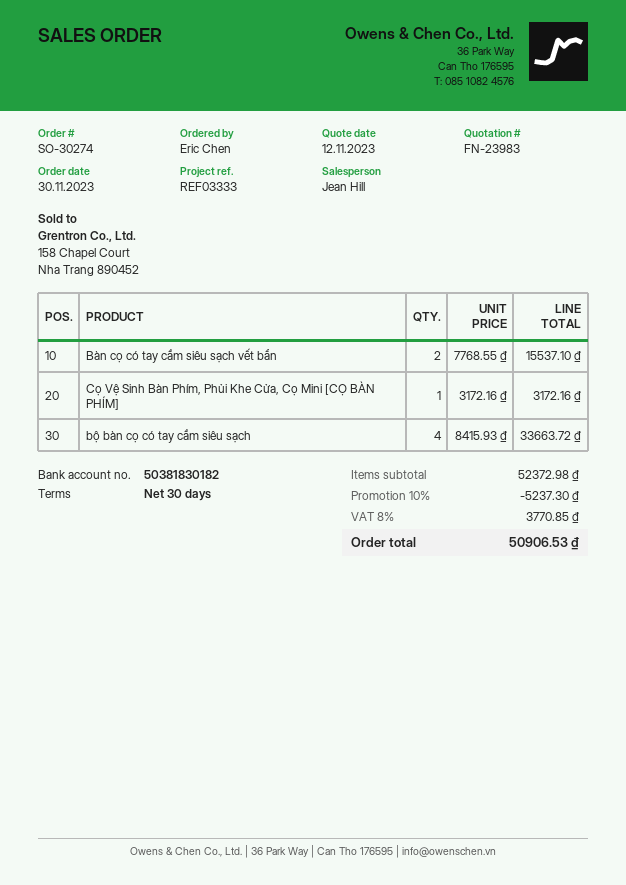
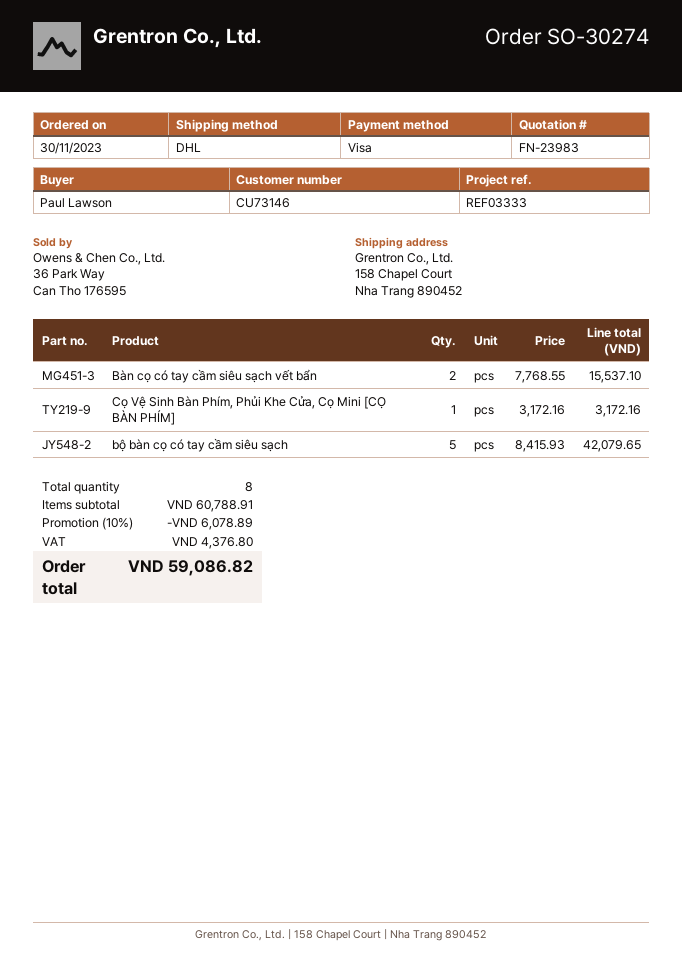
ordered by: Eric Chen -> Paul Lawson
bộ bàn cọ có tay cầm siêu sạch: 4 x 8415.93 = 33663.72 -> 5 x 8415.93 = 42079.65
subtotal: 52372.98 -> 60788.91
discount: 10% = 5237.30 -> 10% = 6078.89
tax: 3770.85 -> 4376.80
total: 50906.53 -> 59086.82

